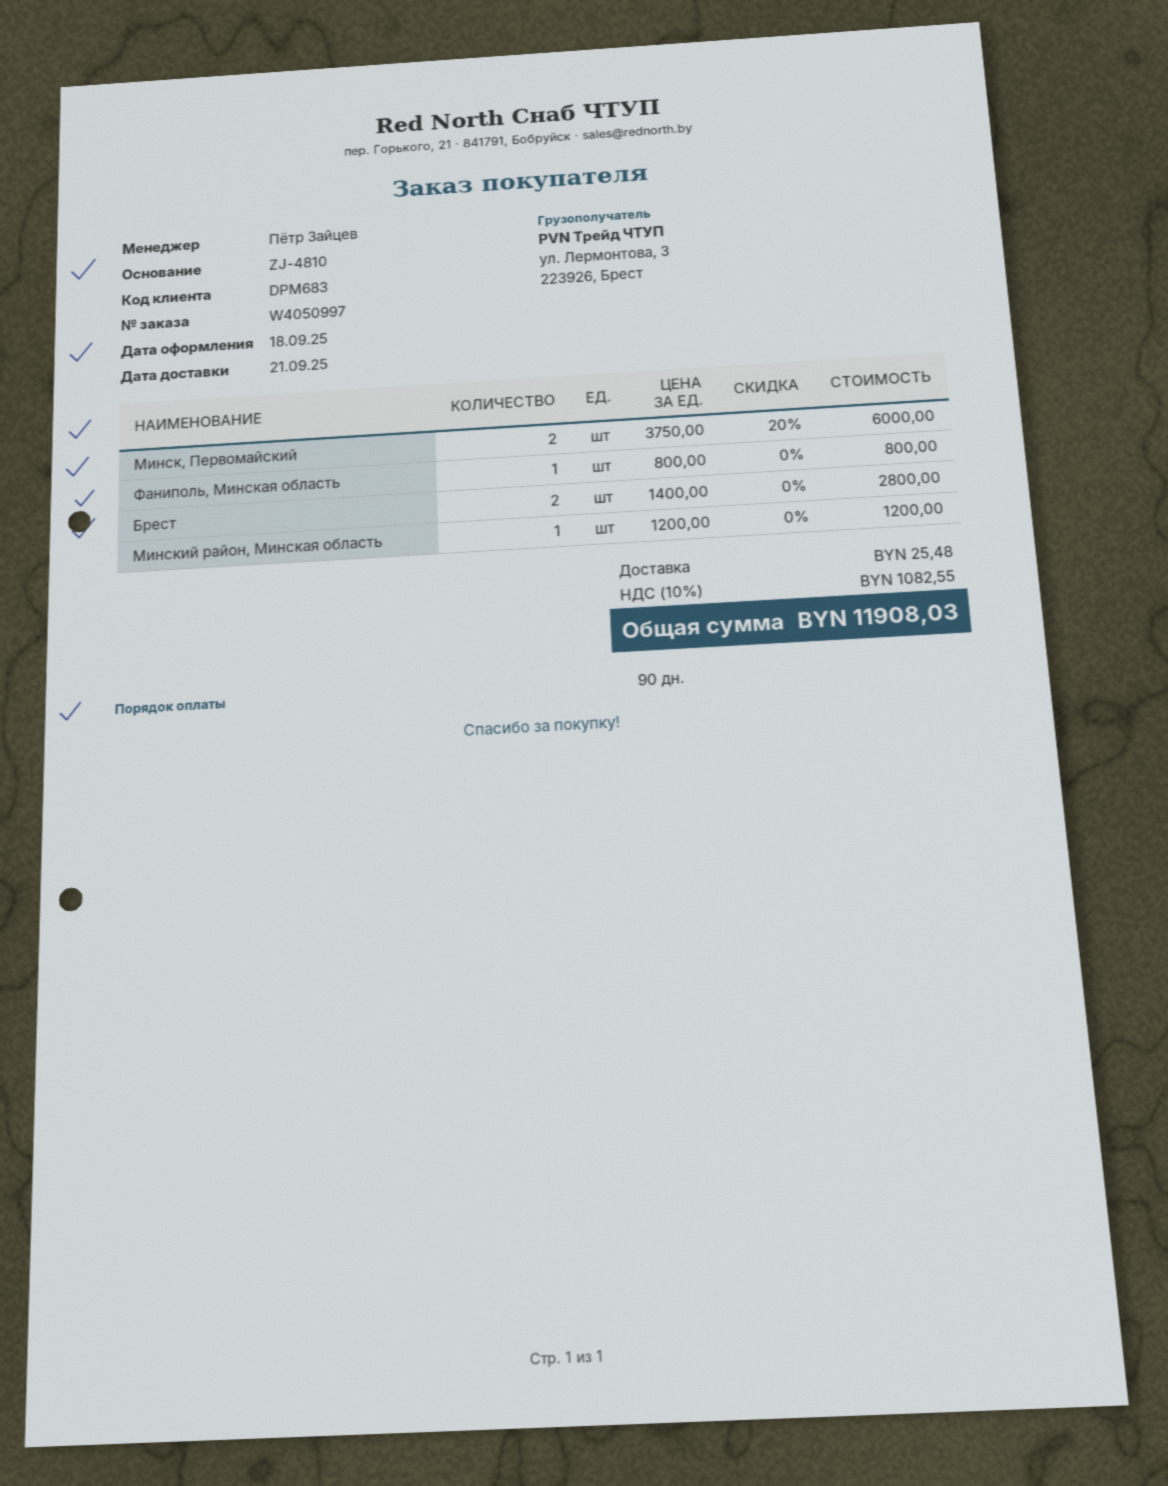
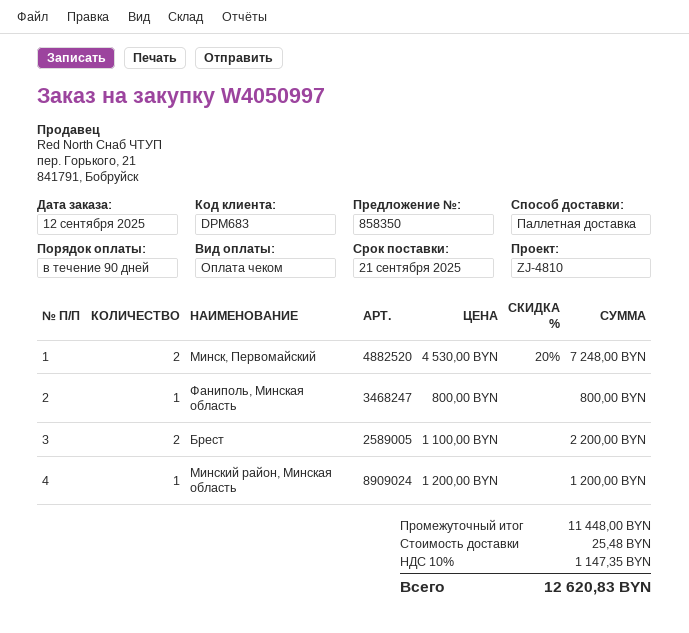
order date: 2025-09-18 -> 2025-09-12
Минск, Первомайский: 2 x 3750.00 - 20% = 6000.00 -> 2 x 4530.00 - 20% = 7248.00
Брест: 2 x 1400.00 = 2800.00 -> 2 x 1100.00 = 2200.00
tax: 10% = 1082.55 -> 10% = 1147.35
total: 11908.03 -> 12620.83

